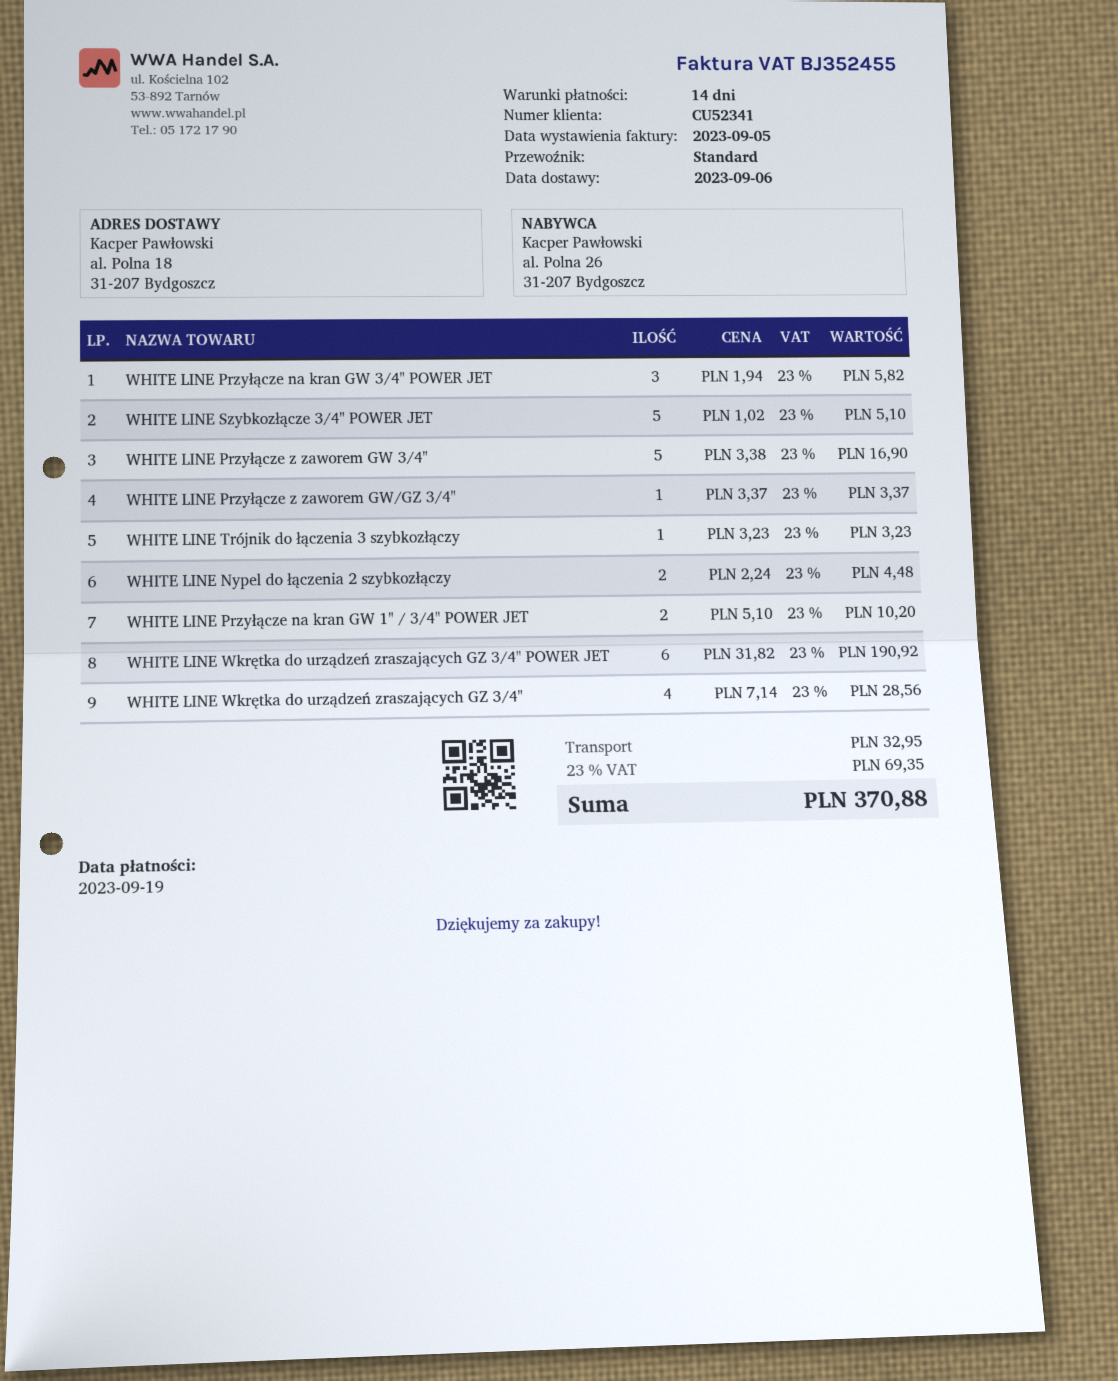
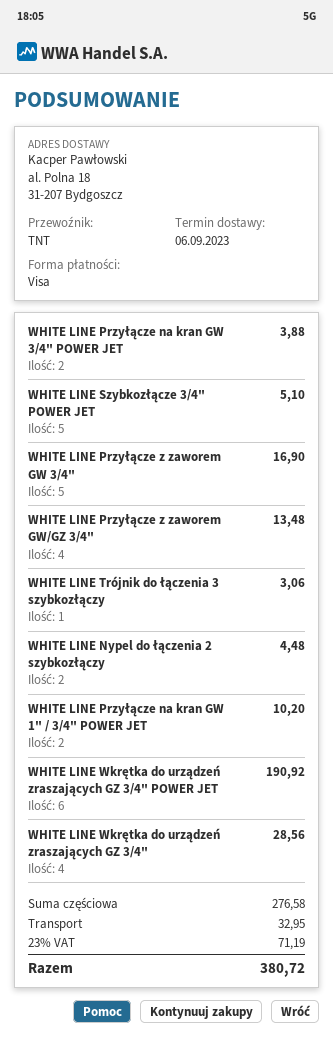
shipping method: standard -> TNT
WHITE LINE Przyłącze na kran GW 3/4" POWER JET: 3 for 5.82 -> 2 for 3.88
WHITE LINE Przyłącze z zaworem GW/GZ 3/4": 1 for 3.37 -> 4 for 13.48
WHITE LINE Trójnik do łączenia 3 szybkozłączy: 1 for 3.23 -> 1 for 3.06
tax: 23% = 69.35 -> 23% = 71.19
total: 370.88 -> 380.72

